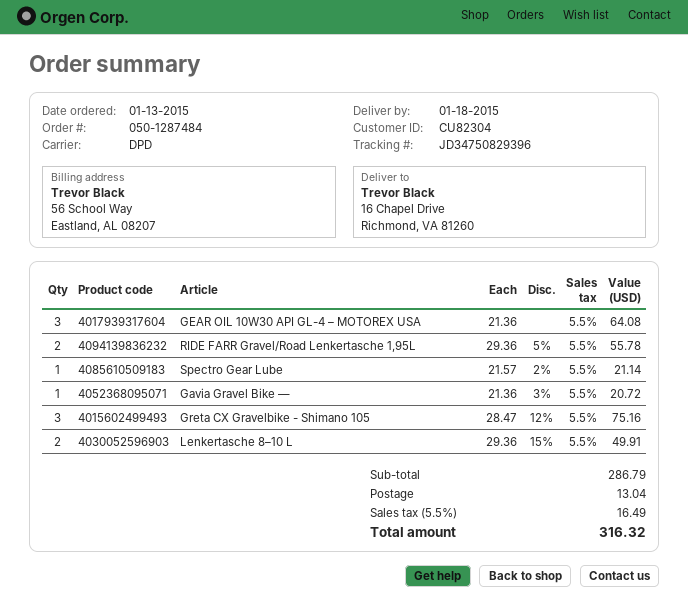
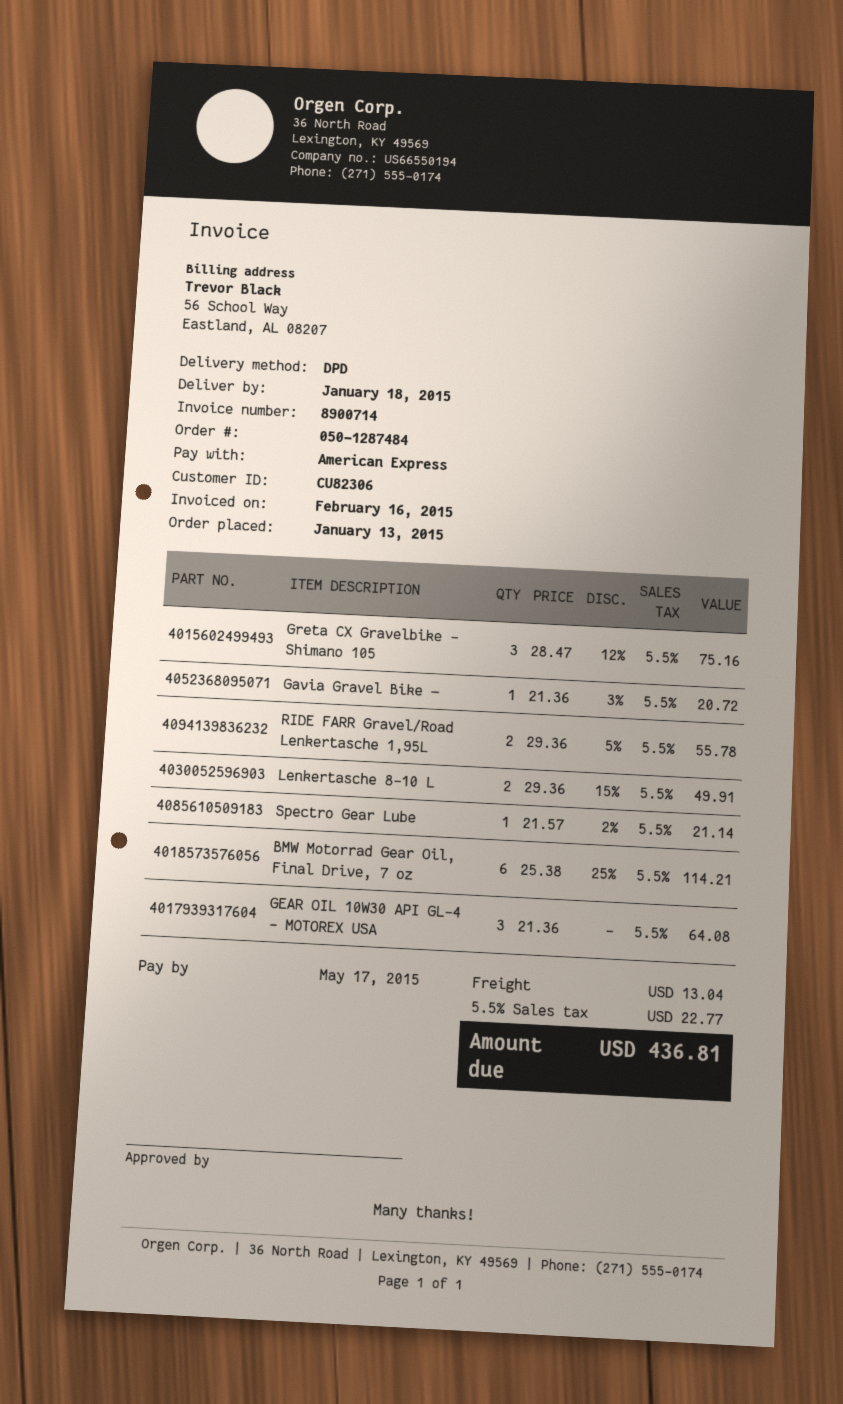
customer number: CU82304 -> CU82306
BMW Motorrad Gear Oil, Final Drive, 7 oz: none -> 6 x 25.38 - 25% = 114.21
tax: 5.5% = 16.49 -> 5.5% = 22.77
total: 316.32 -> 436.81

